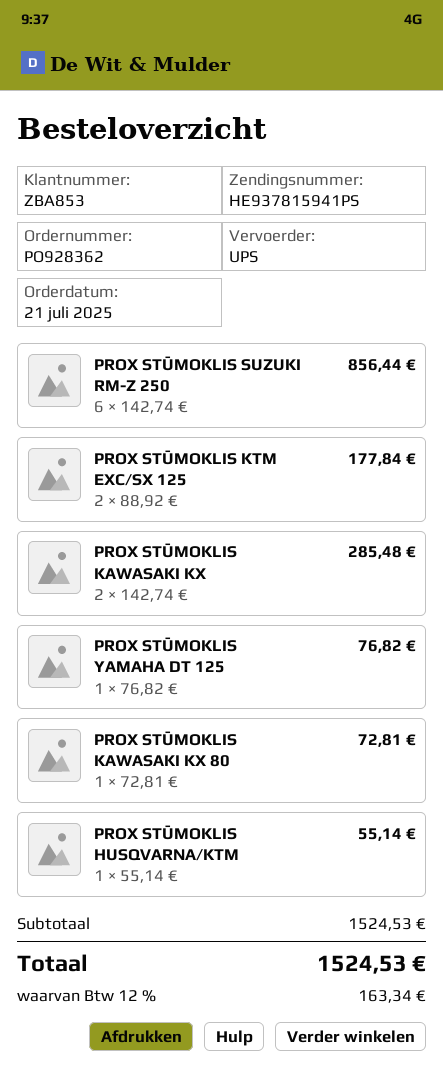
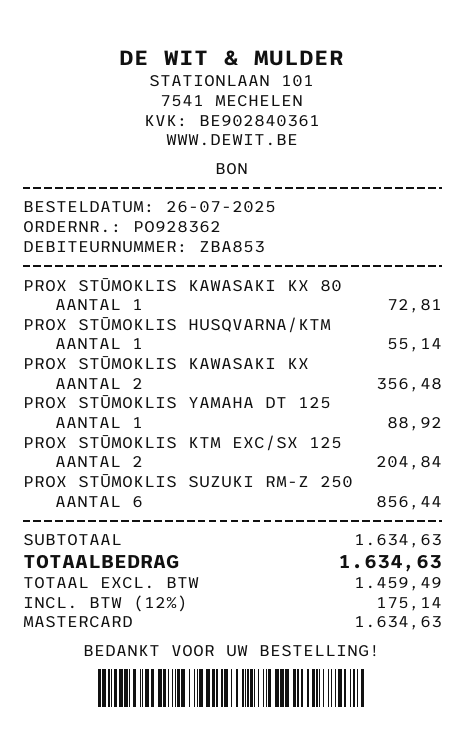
order date: 2025-07-21 -> 2025-07-26
PROX STŪMOKLIS KTM EXC/SX 125: 2 for 177.84 -> 2 for 204.84
PROX STŪMOKLIS KAWASAKI KX: 2 for 285.48 -> 2 for 356.48
PROX STŪMOKLIS YAMAHA DT 125: 1 for 76.82 -> 1 for 88.92
subtotal: 1524.53 -> 1634.63
tax: 12% = 163.34 -> 12% = 175.14
total: 1524.53 -> 1634.63

